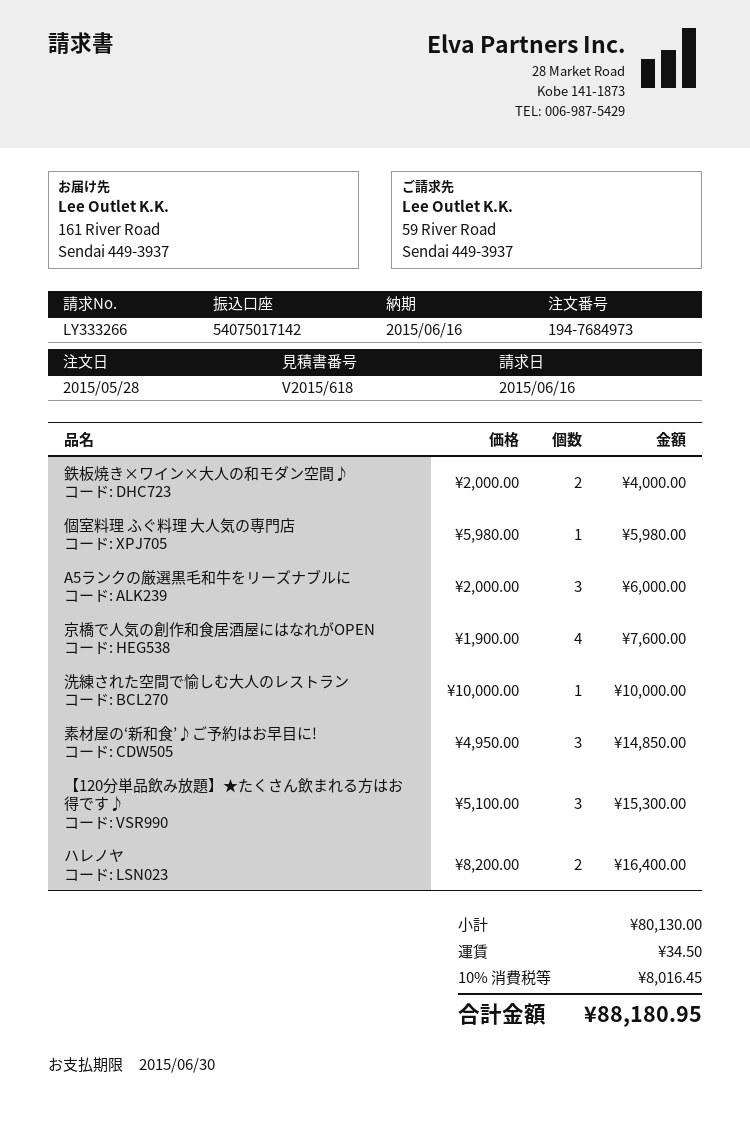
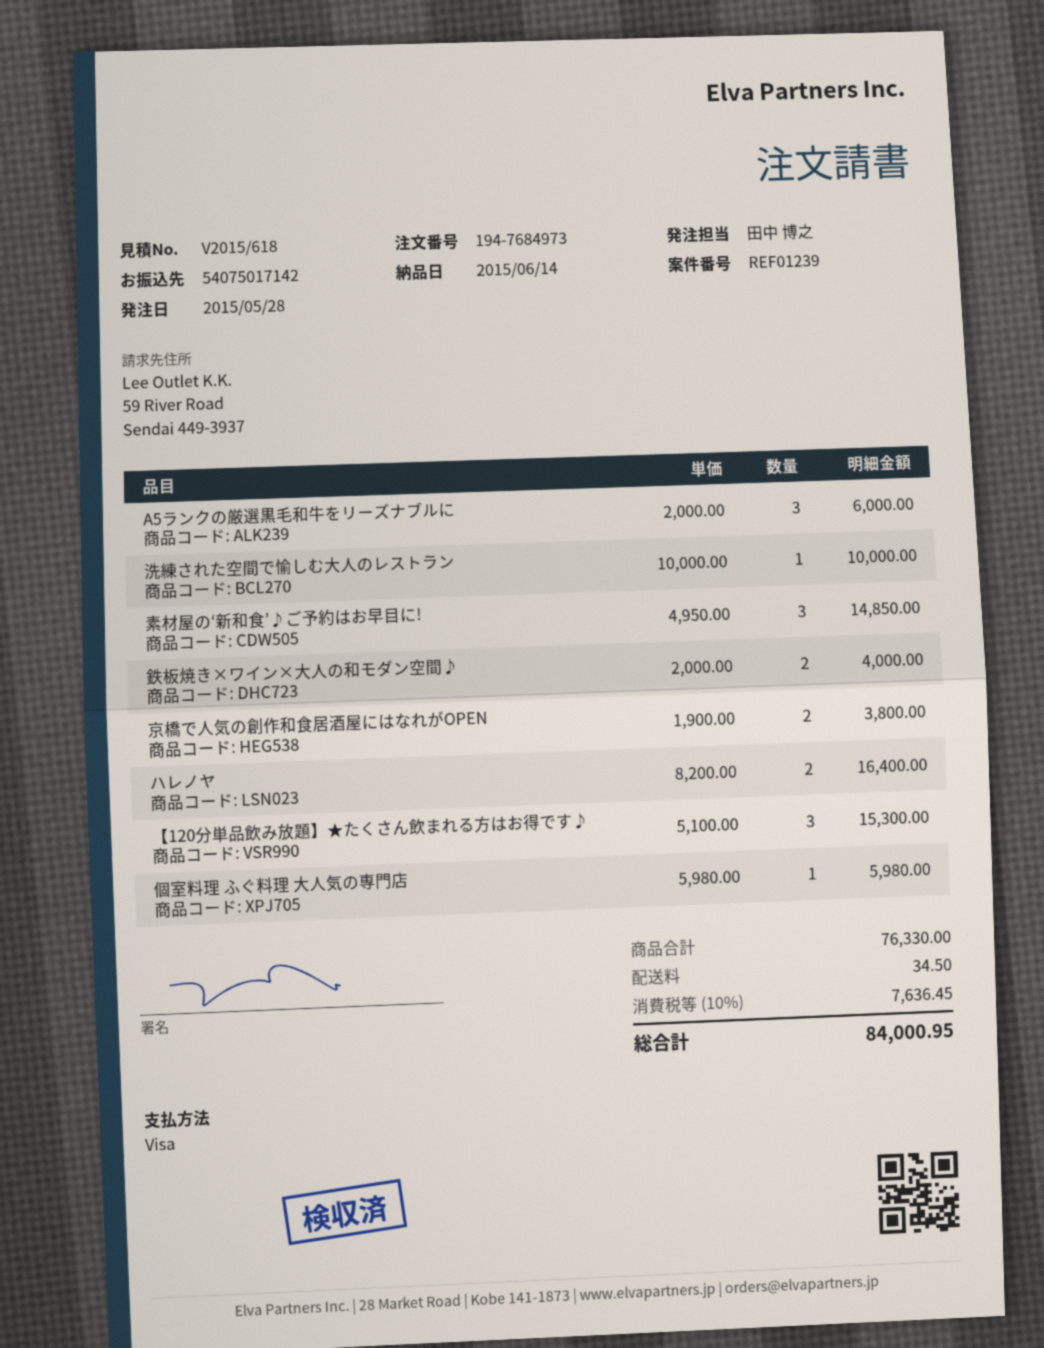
delivery date: 2015-06-16 -> 2015-06-14
京橋で人気の創作和食居酒屋にはなれがOPEN: 4 x 1900.00 = 7600.00 -> 2 x 1900.00 = 3800.00
subtotal: 80130.00 -> 76330.00
tax: 10% = 8016.45 -> 10% = 7636.45
total: 88180.95 -> 84000.95

